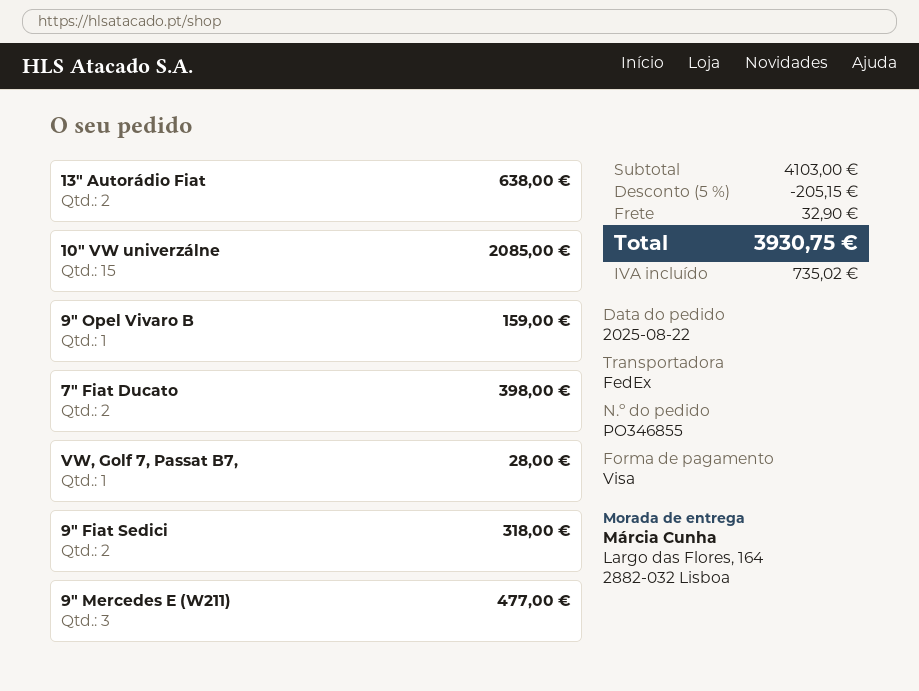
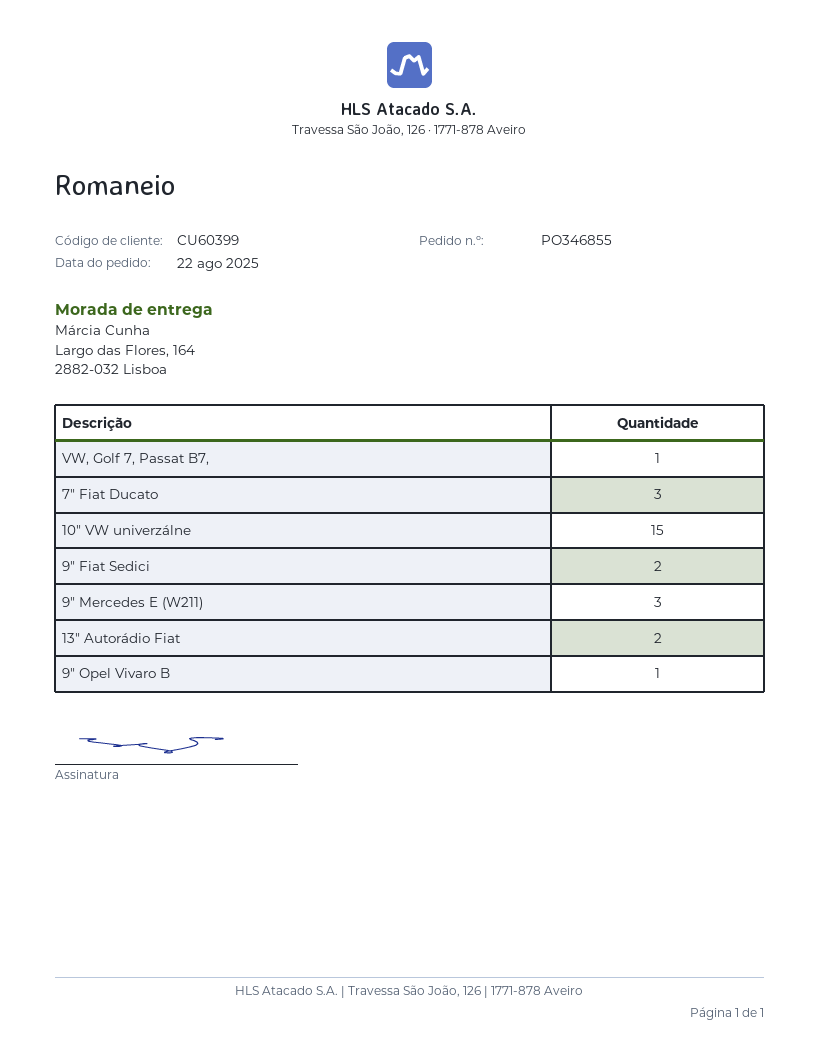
7" Fiat Ducato: 2 -> 3

